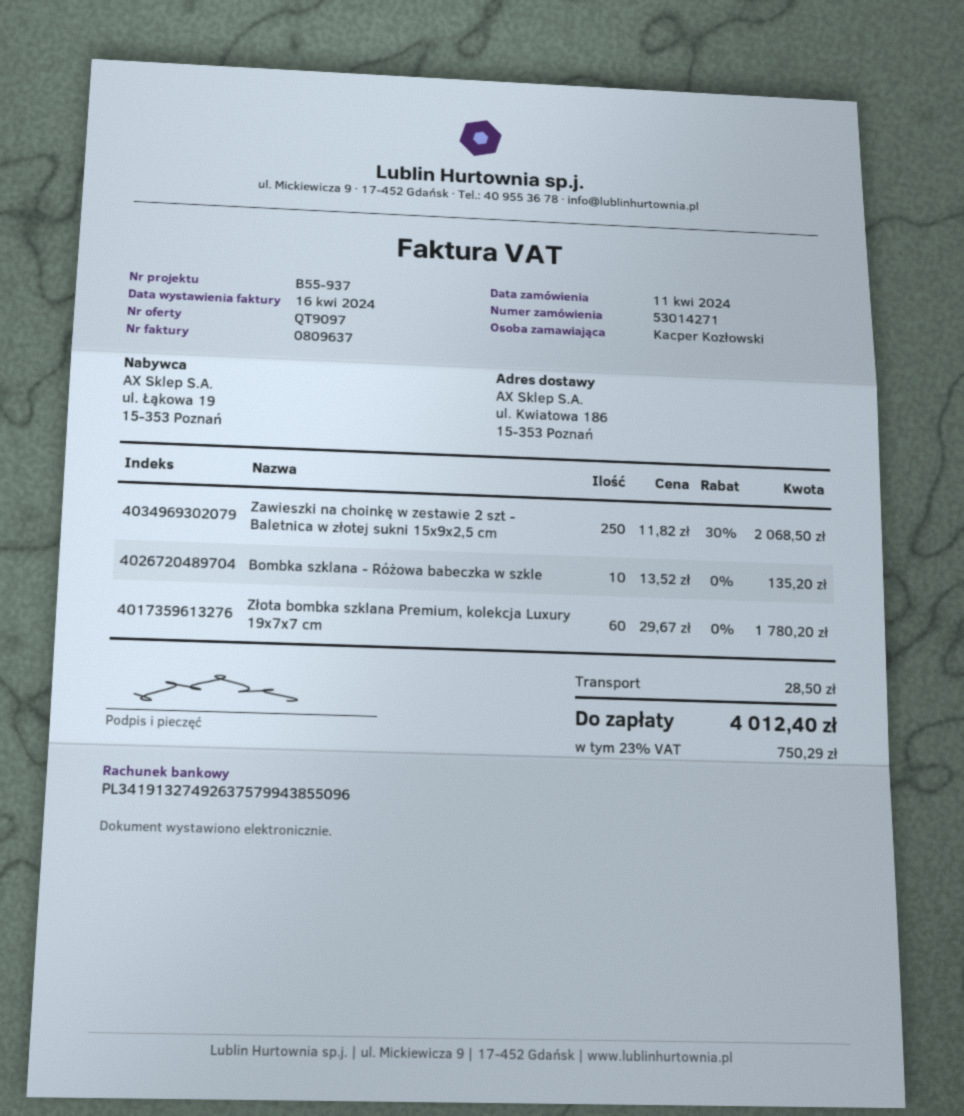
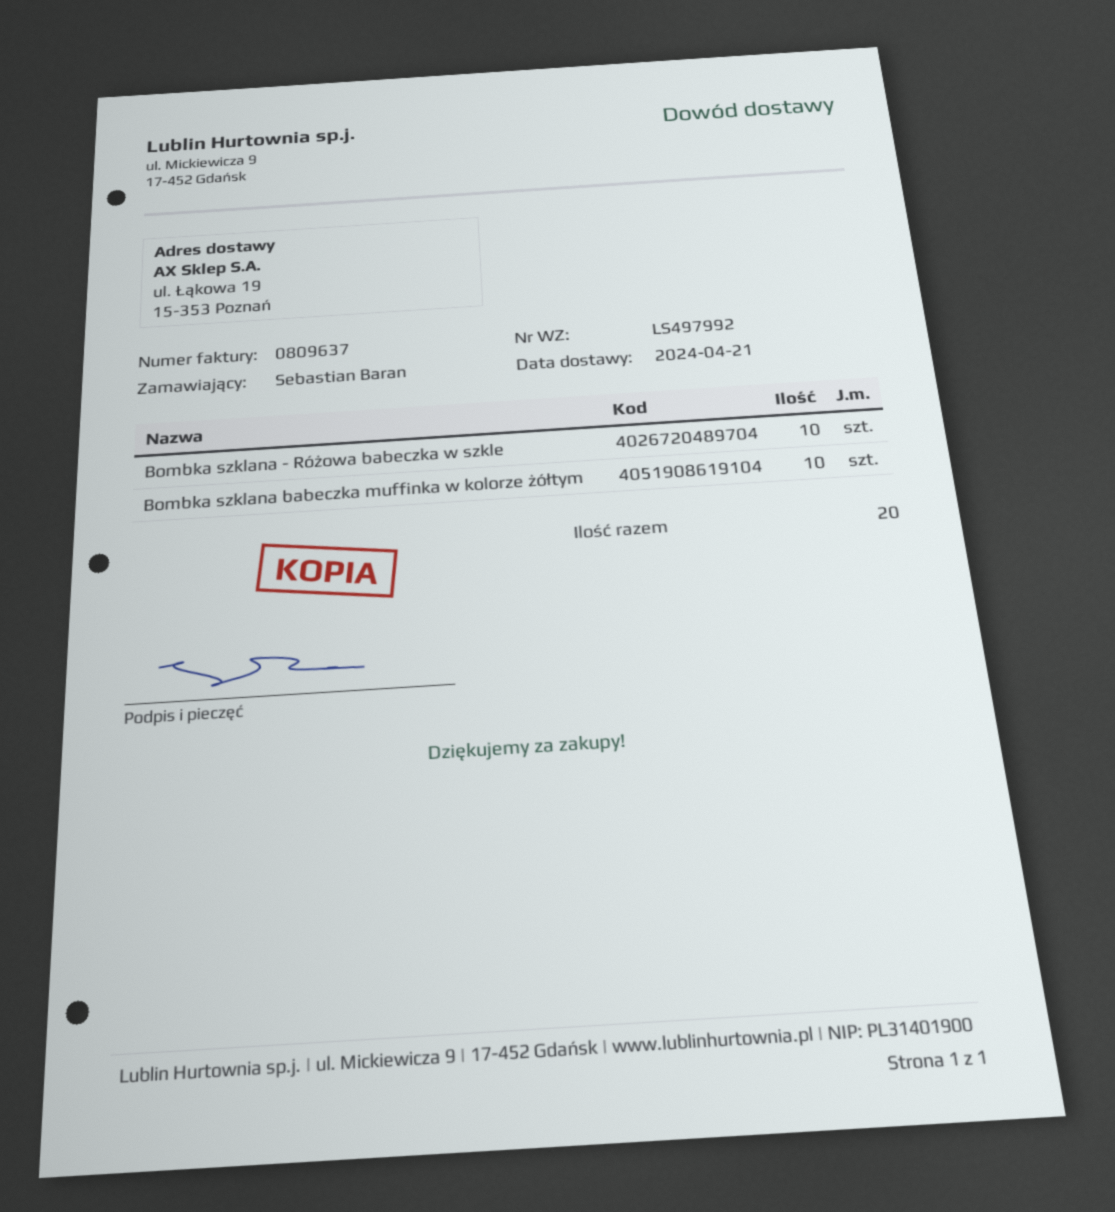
ordered by: Kacper Kozłowski -> Sebastian Baran
ship to: ul. Kwiatowa 186, 15-353 Poznań -> ul. Łąkowa 19, 15-353 Poznań
Zawieszki na choinkę w zestawie 2 szt - Baletnica w złotej sukni 15x9x2,5 cm: 250 -> none
Złota bombka szklana Premium, kolekcja Luxury 19x7x7 cm: 60 -> none
Bombka szklana babeczka muffinka w kolorze żółtym: none -> 10

